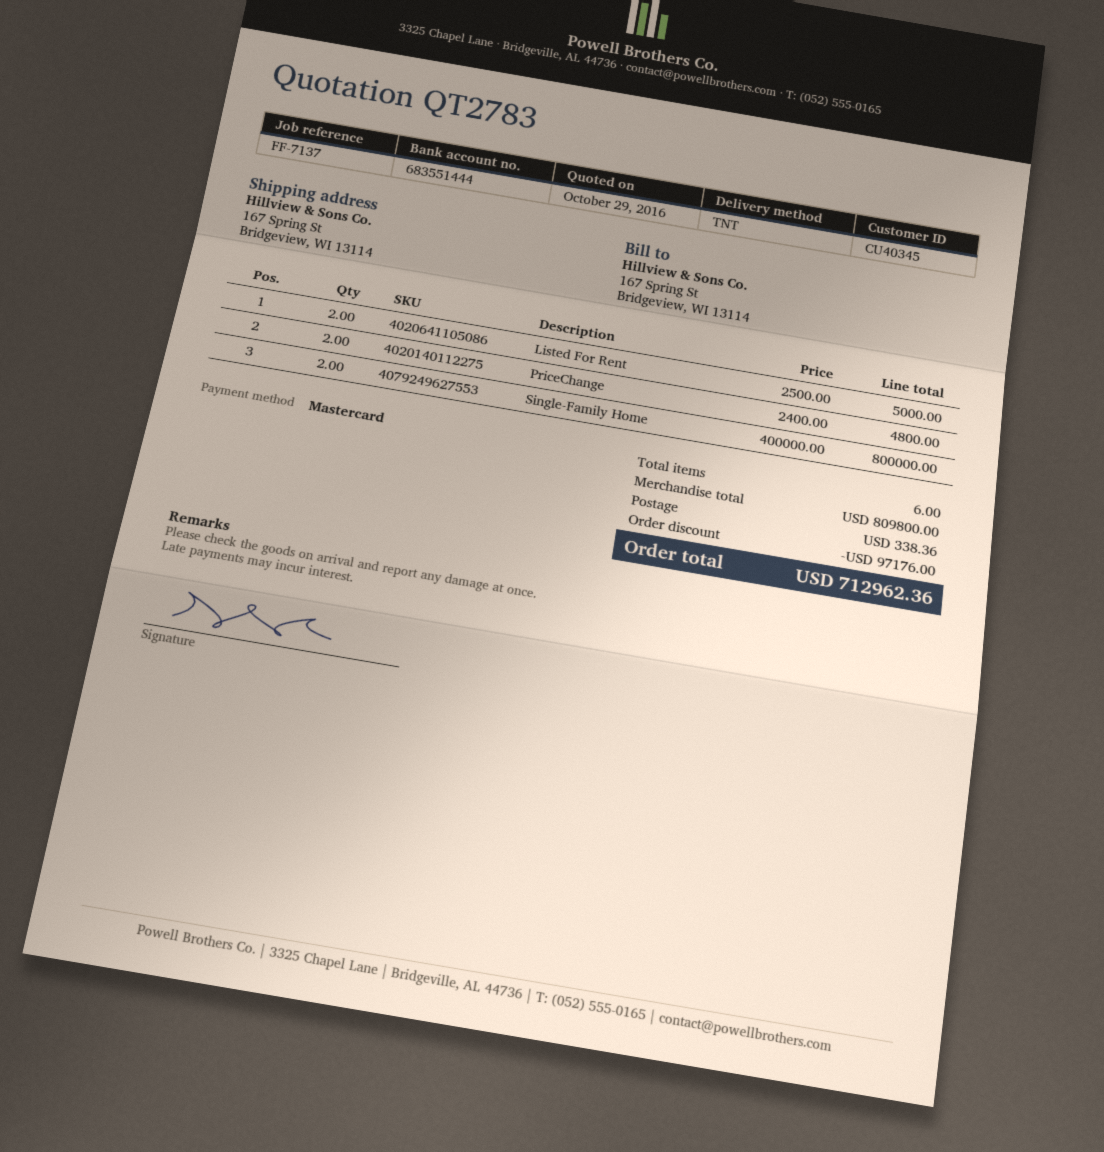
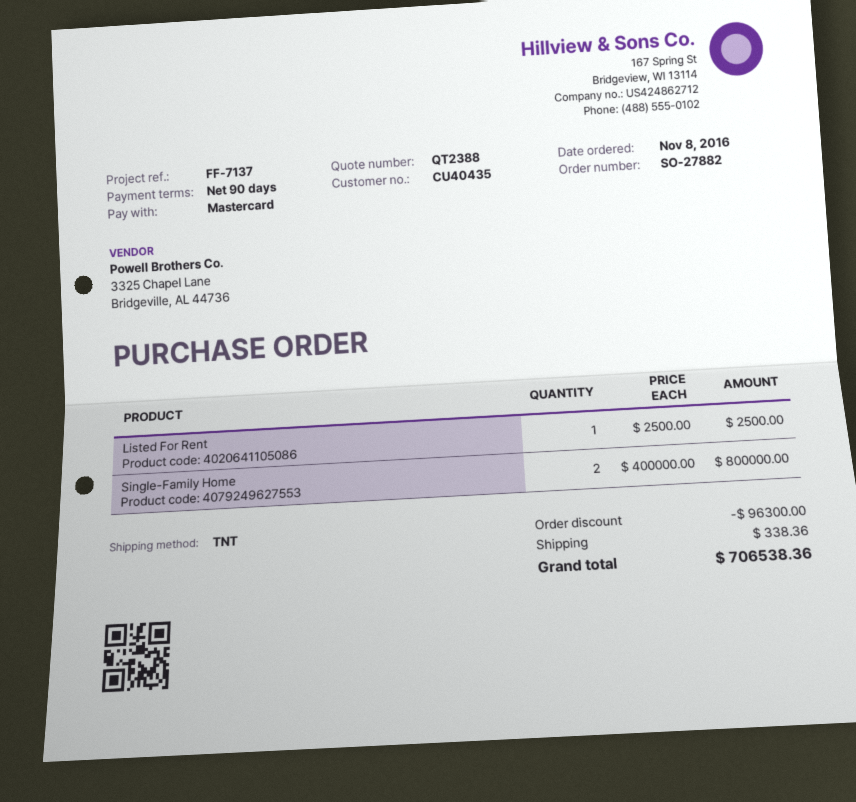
quote number: QT2783 -> QT2388
customer number: CU40345 -> CU40435
Listed For Rent: 2 x 2500.00 = 5000.00 -> 1 x 2500.00 = 2500.00
PriceChange: 2 x 2400.00 = 4800.00 -> none
discount: 97176.00 -> 96300.00
total: 712962.36 -> 706538.36

